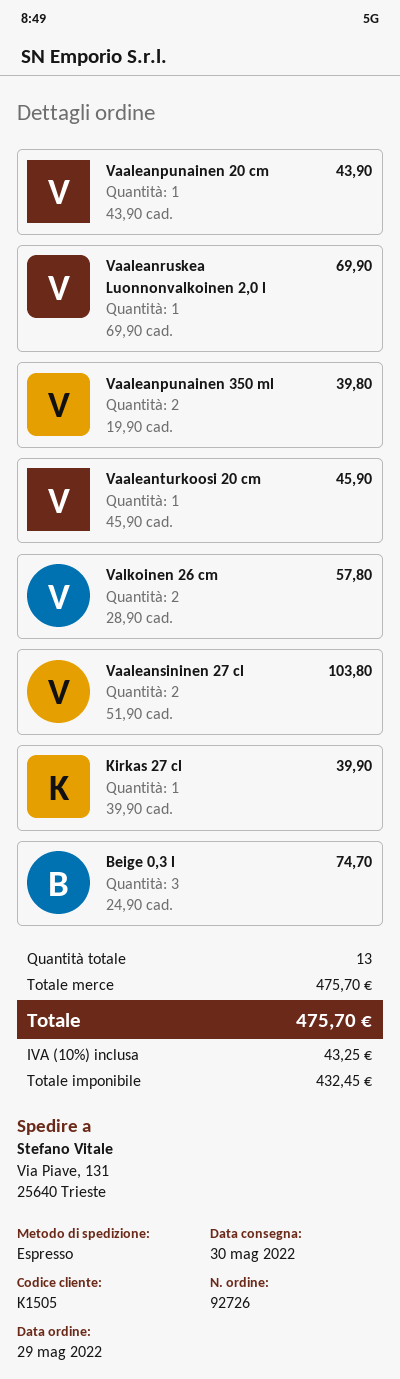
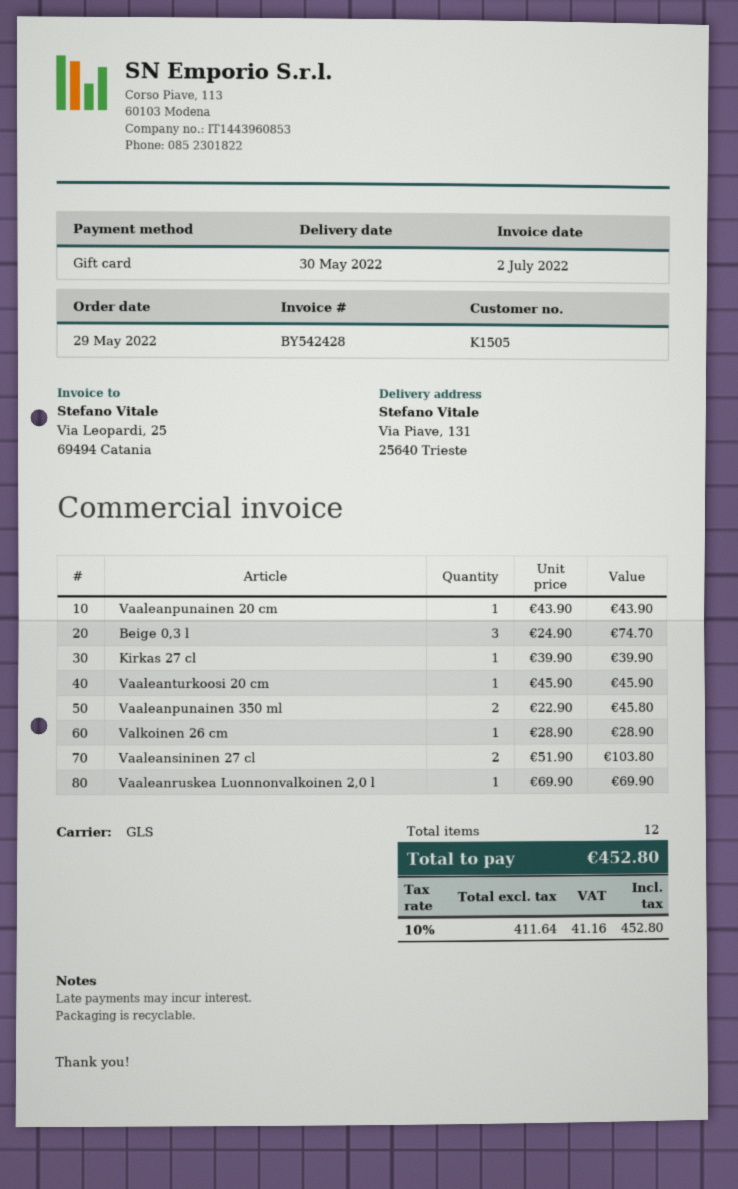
shipping method: express -> GLS
Vaaleanpunainen 350 ml: 2 x 19.90 = 39.80 -> 2 x 22.90 = 45.80
Valkoinen 26 cm: 2 x 28.90 = 57.80 -> 1 x 28.90 = 28.90
total quantity: 13 -> 12
net: 432.45 -> 411.64
tax: 10% = 43.25 -> 10% = 41.16
total: 475.70 -> 452.80

